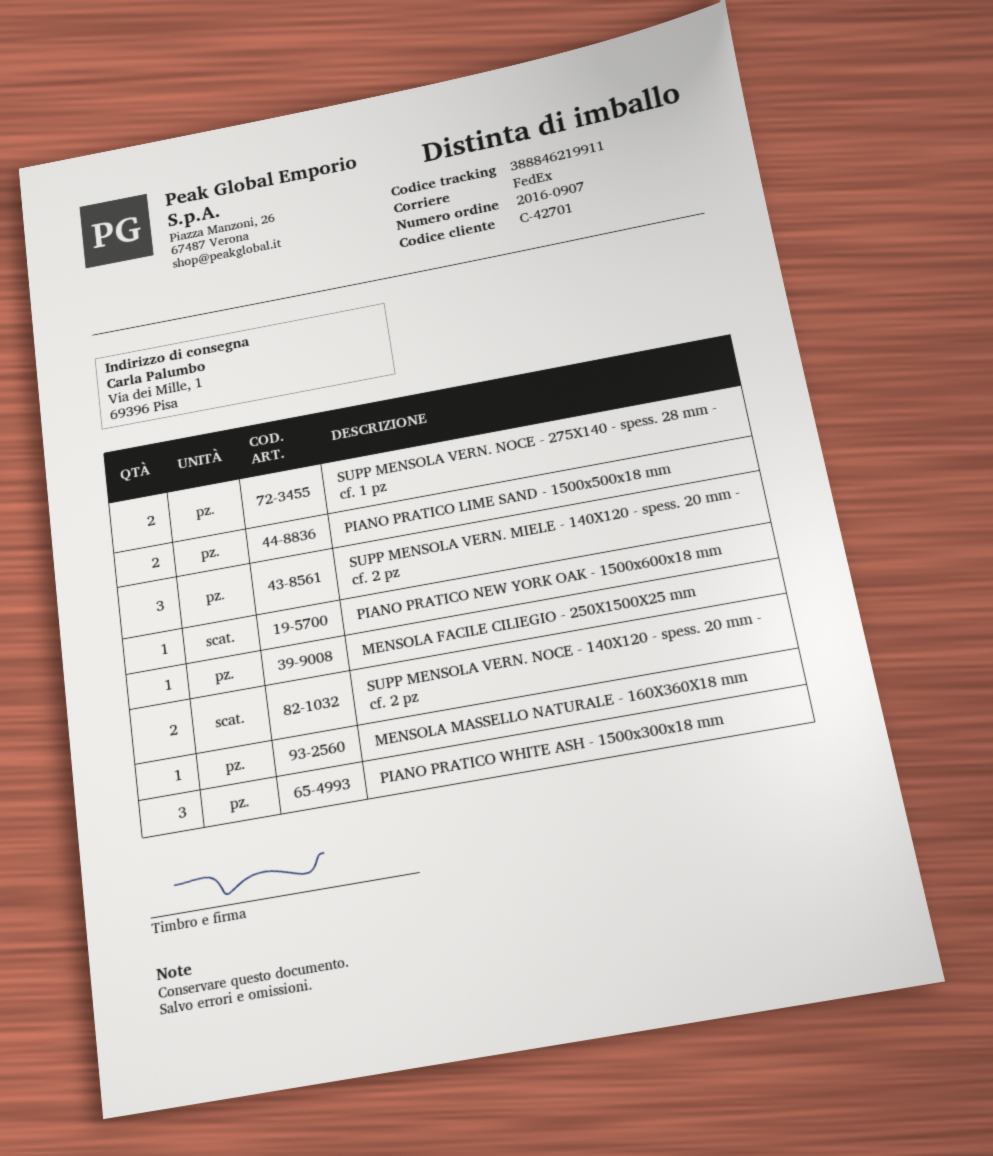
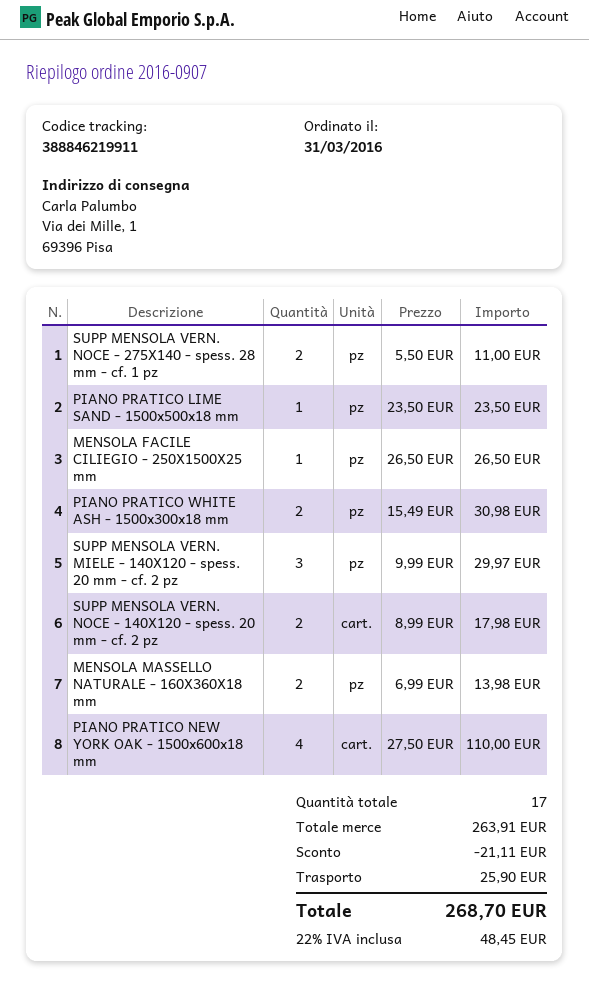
PIANO PRATICO LIME SAND - 1500x500x18 mm: 2 -> 1
PIANO PRATICO NEW YORK OAK - 1500x600x18 mm: 1 -> 4
MENSOLA MASSELLO NATURALE - 160X360X18 mm: 1 -> 2
PIANO PRATICO WHITE ASH - 1500x300x18 mm: 3 -> 2

